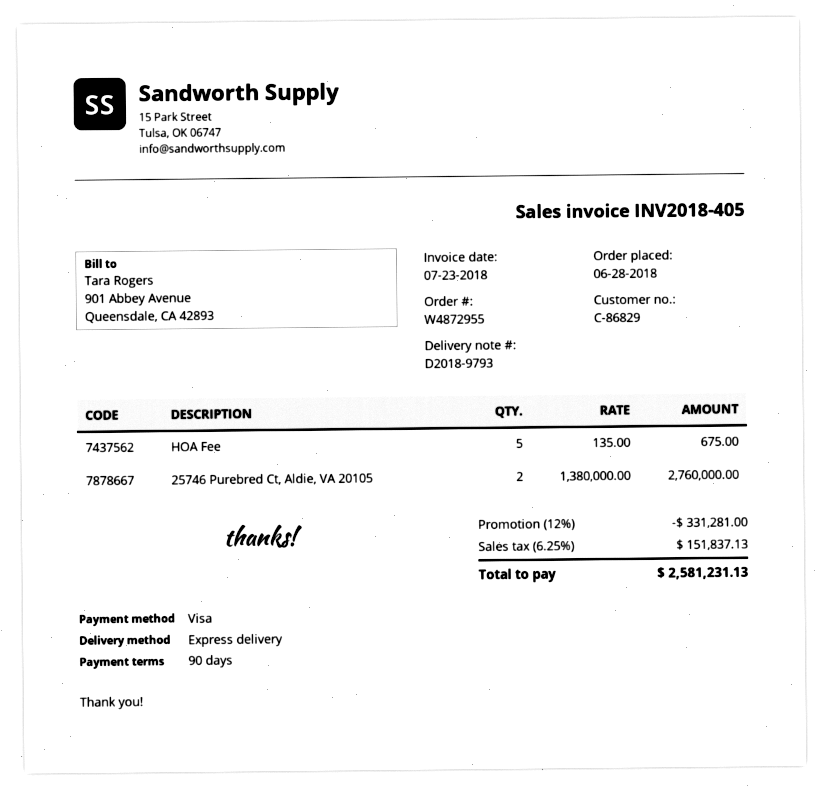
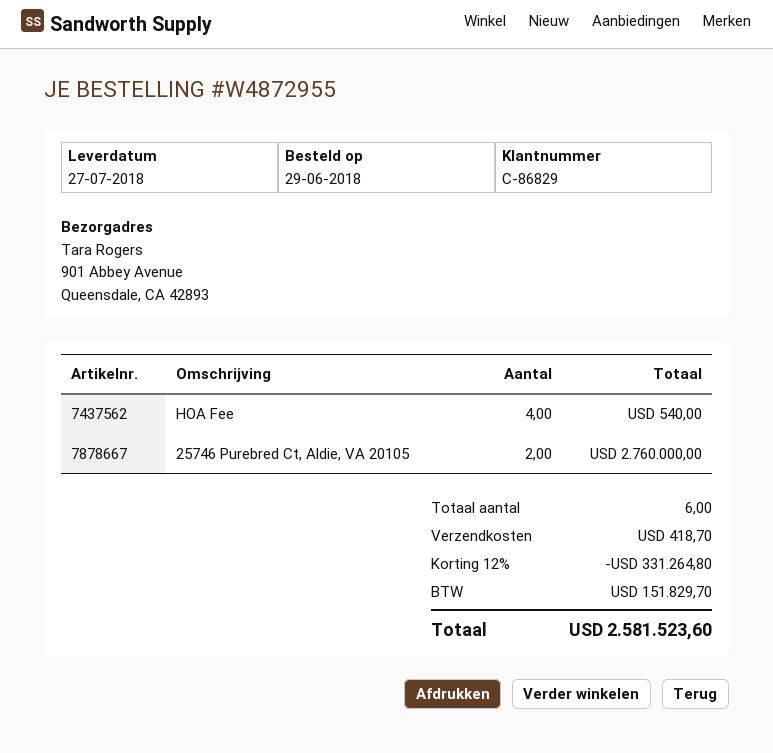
order date: 2018-06-28 -> 2018-06-29
HOA Fee: 5 for 675.00 -> 4 for 540.00
discount: 12% = 331281.00 -> 12% = 331264.80
shipping: none -> 418.70
tax: 151837.13 -> 151829.70
total: 2581231.13 -> 2581523.60

